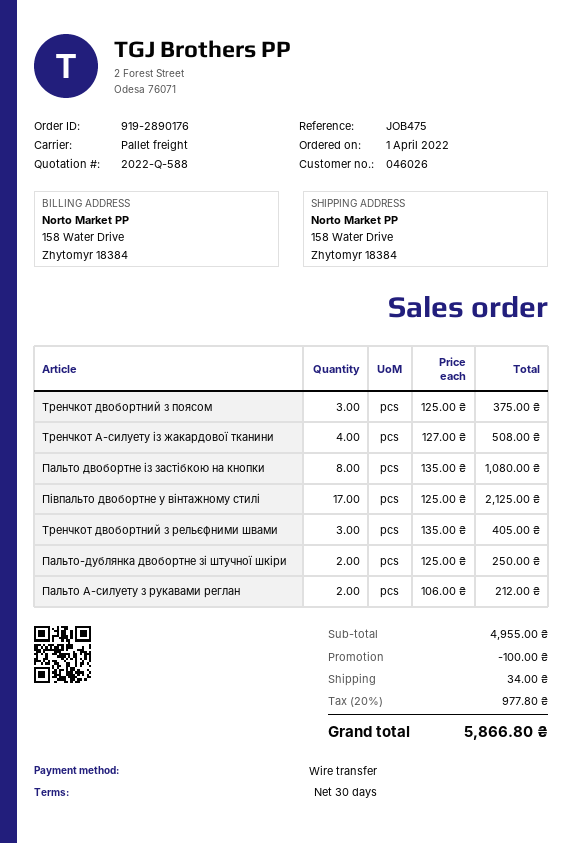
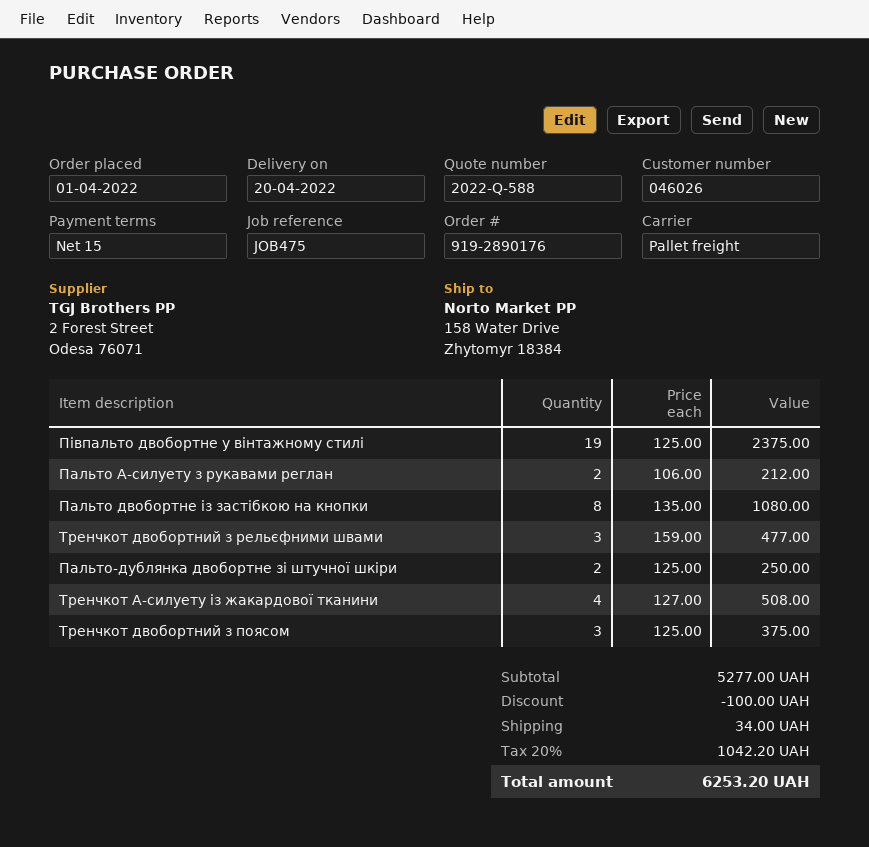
payment terms: 30 days -> 15 days
Півпальто двобортне у вінтажному стилі: 17 x 125.00 = 2125.00 -> 19 x 125.00 = 2375.00
Тренчкот двобортний з рельєфними швами: 3 x 135.00 = 405.00 -> 3 x 159.00 = 477.00
subtotal: 4955.00 -> 5277.00
tax: 20% = 977.80 -> 20% = 1042.20
total: 5866.80 -> 6253.20

